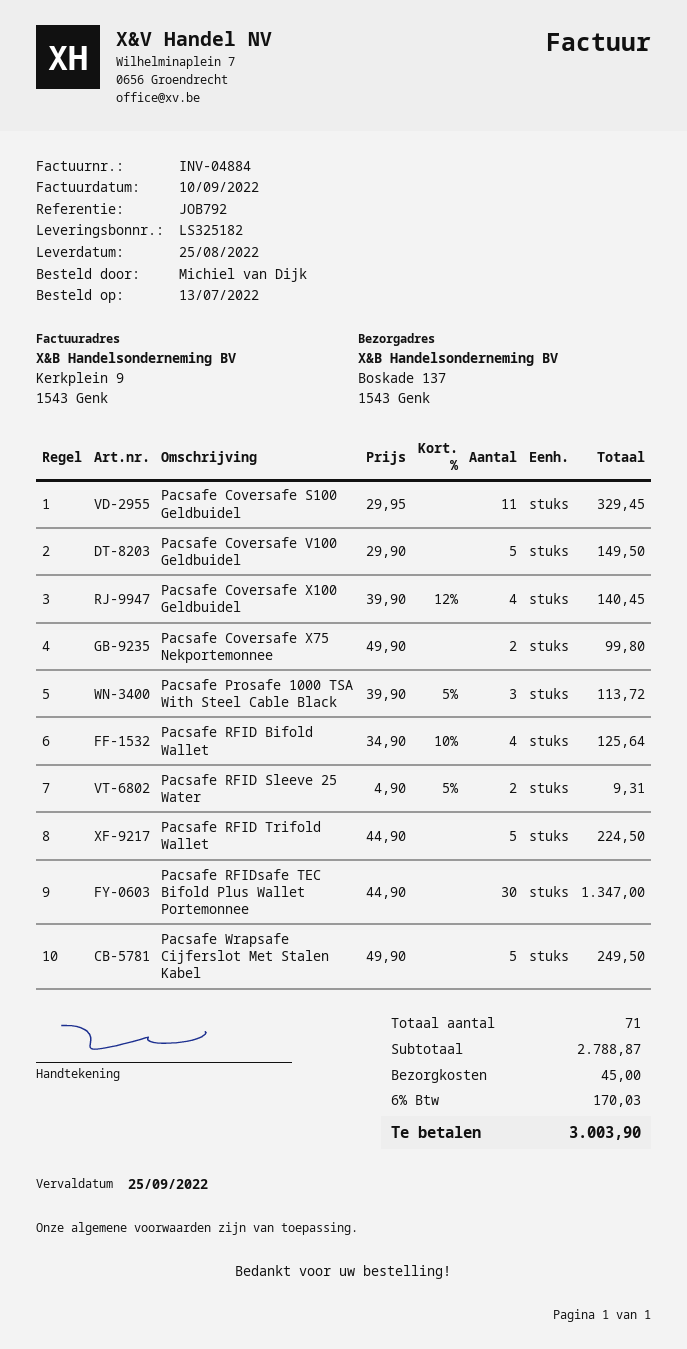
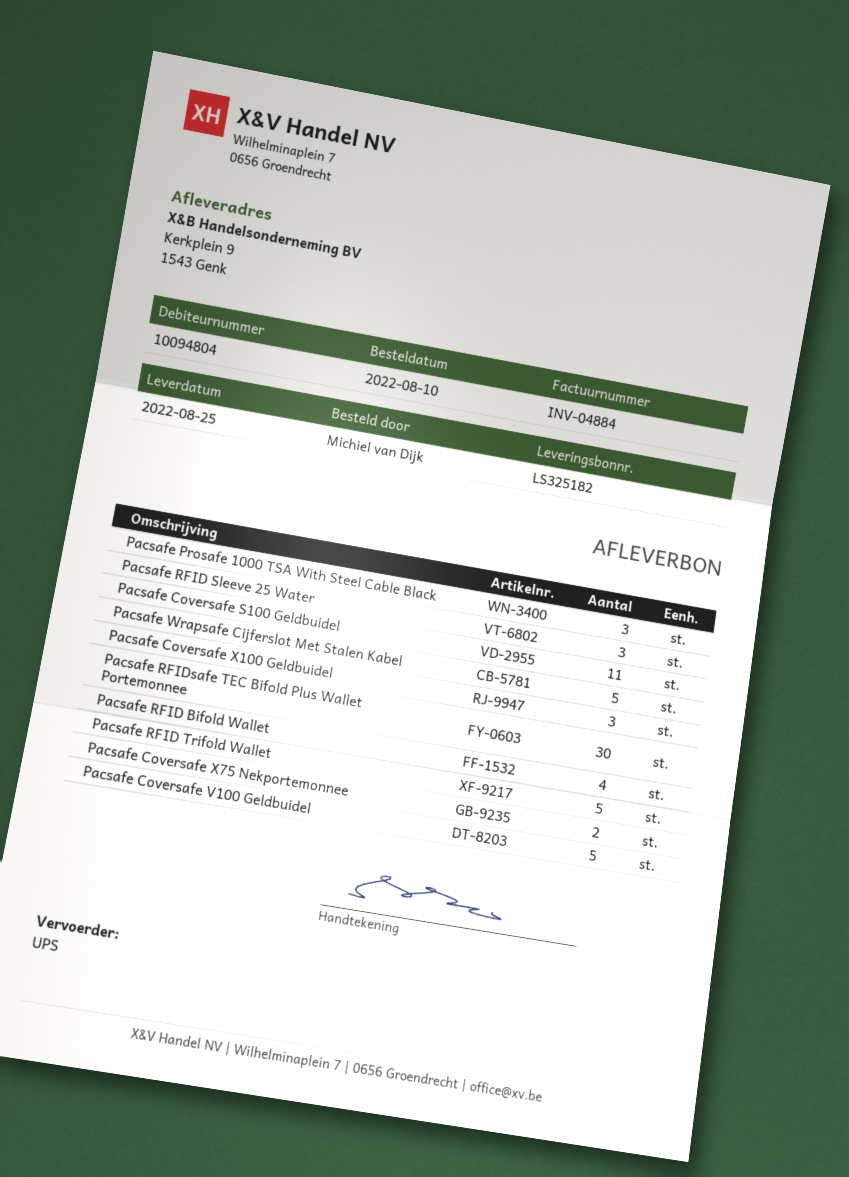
order date: 2022-07-13 -> 2022-08-10
ship to: Boskade 137, 1543 Genk -> Kerkplein 9, 1543 Genk
Pacsafe Coversafe X100 Geldbuidel: 4 -> 3
Pacsafe RFID Sleeve 25 Water: 2 -> 3

